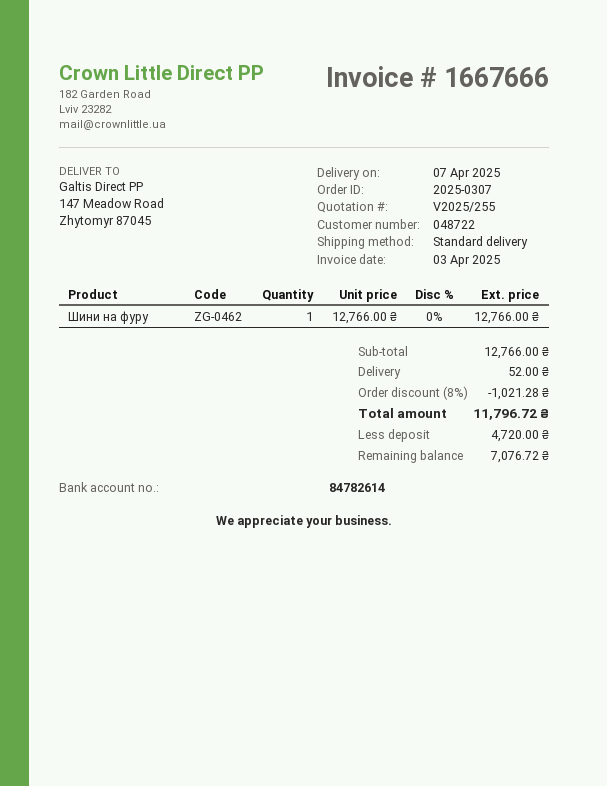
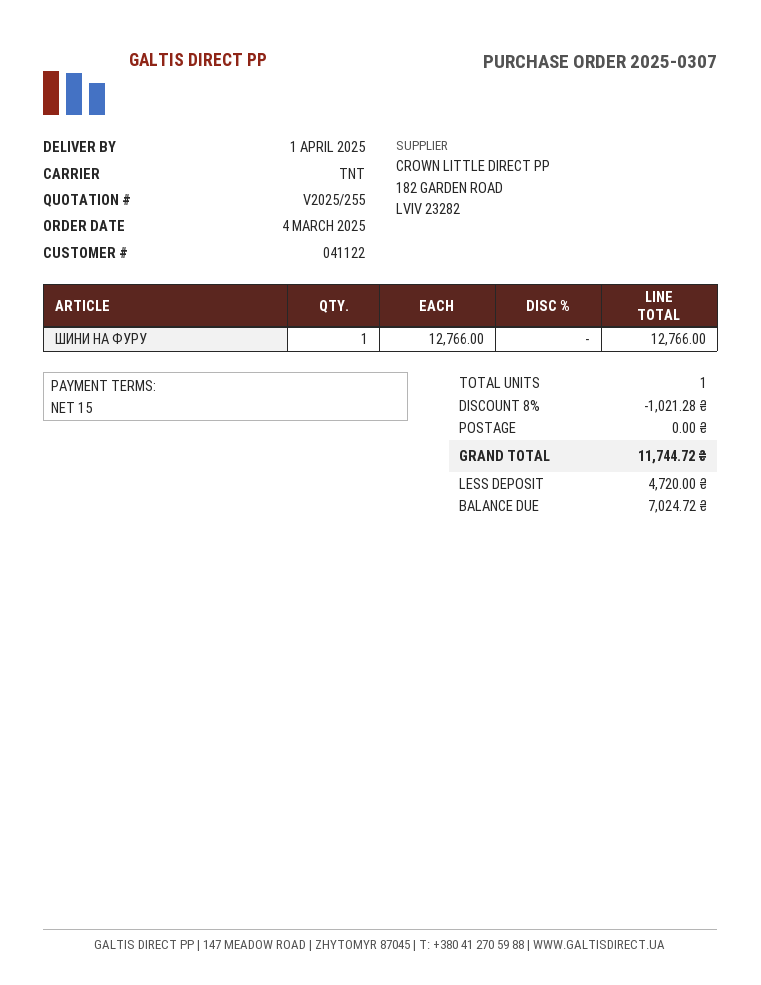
delivery date: 2025-04-07 -> 2025-04-01
customer number: 048722 -> 041122
shipping method: standard -> TNT
shipping: 52.00 -> 0.00
total: 11796.72 -> 11744.72
balance: 7076.72 -> 7024.72

